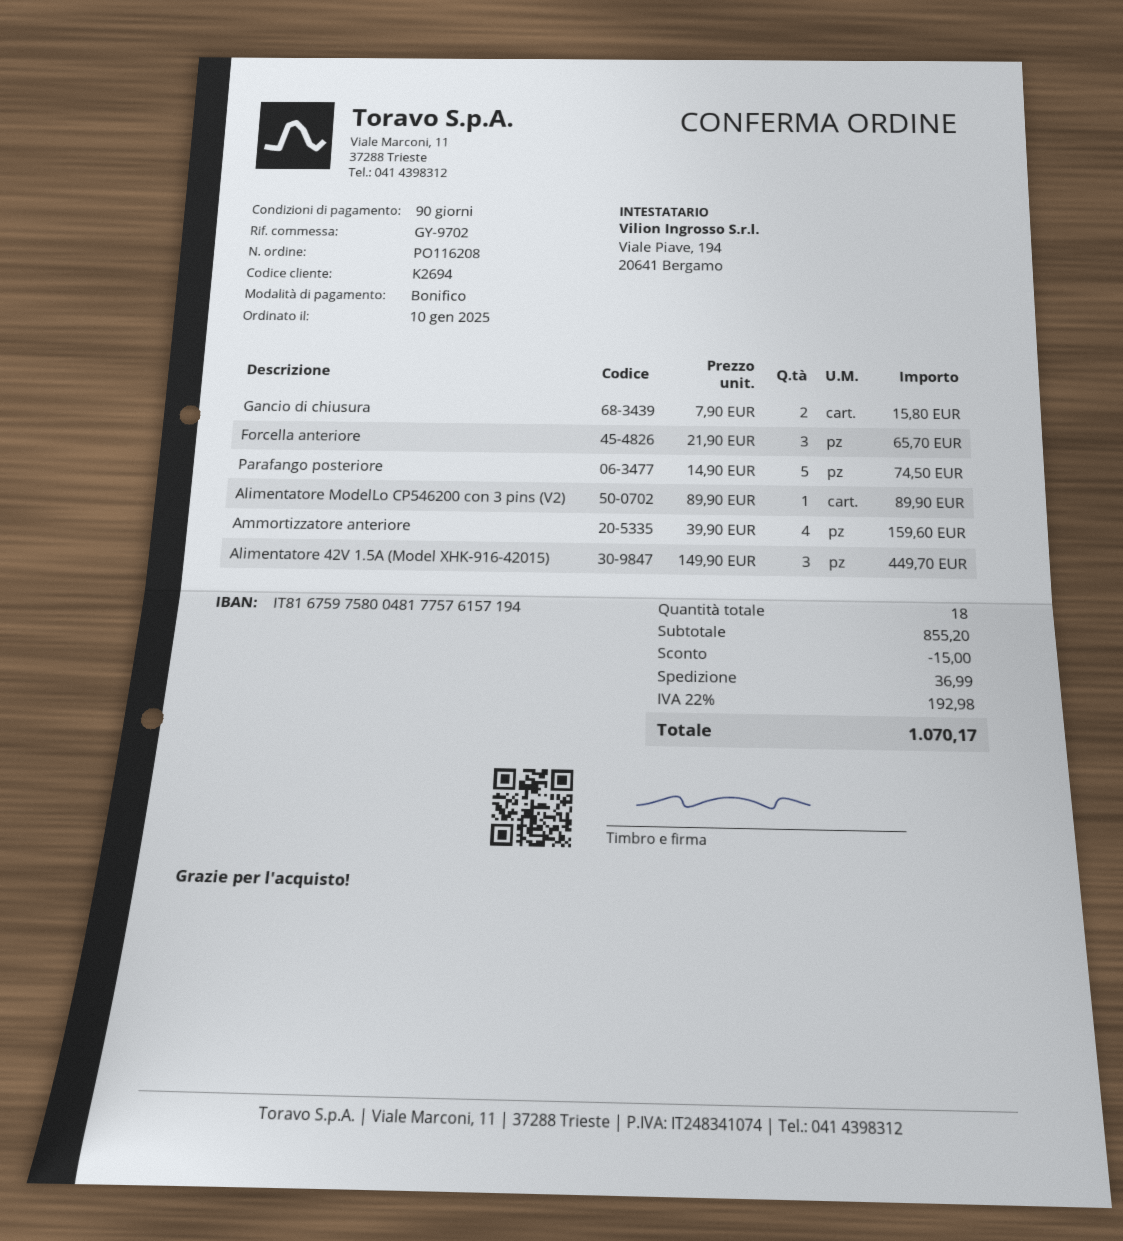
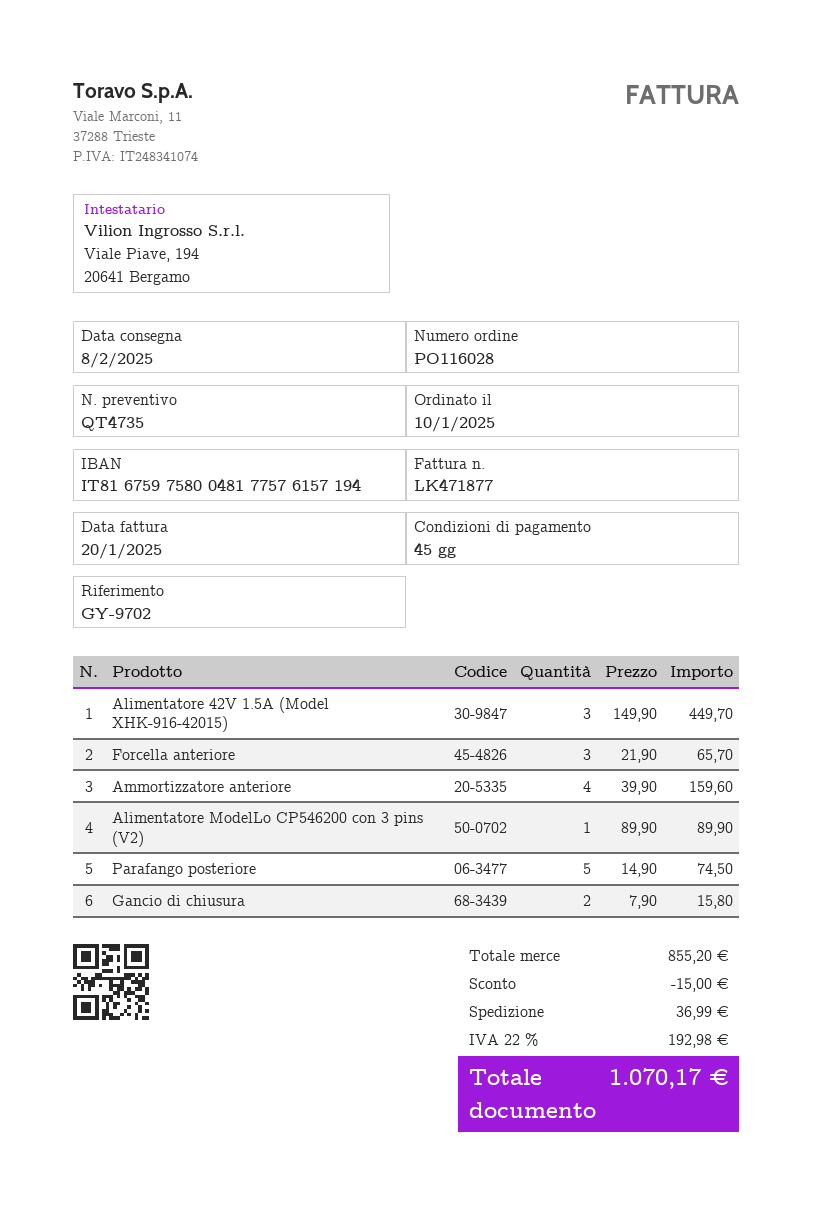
order number: PO116208 -> PO116028
payment terms: 90 days -> 45 days

